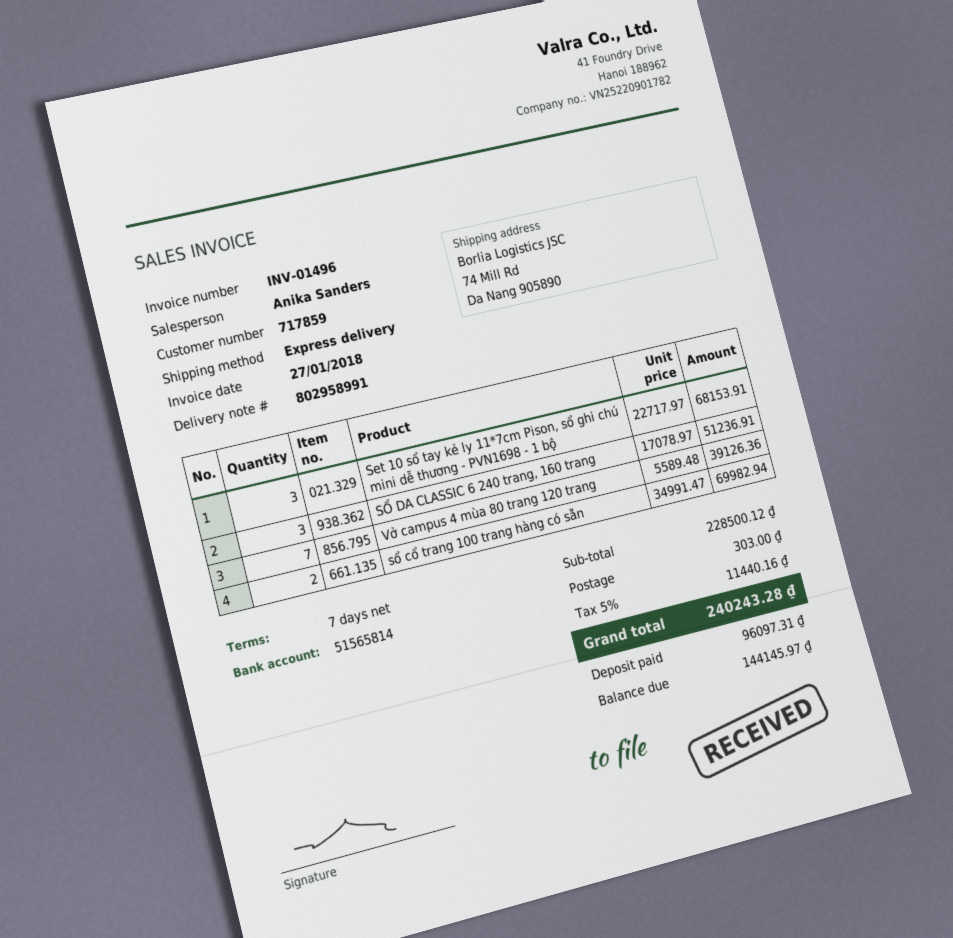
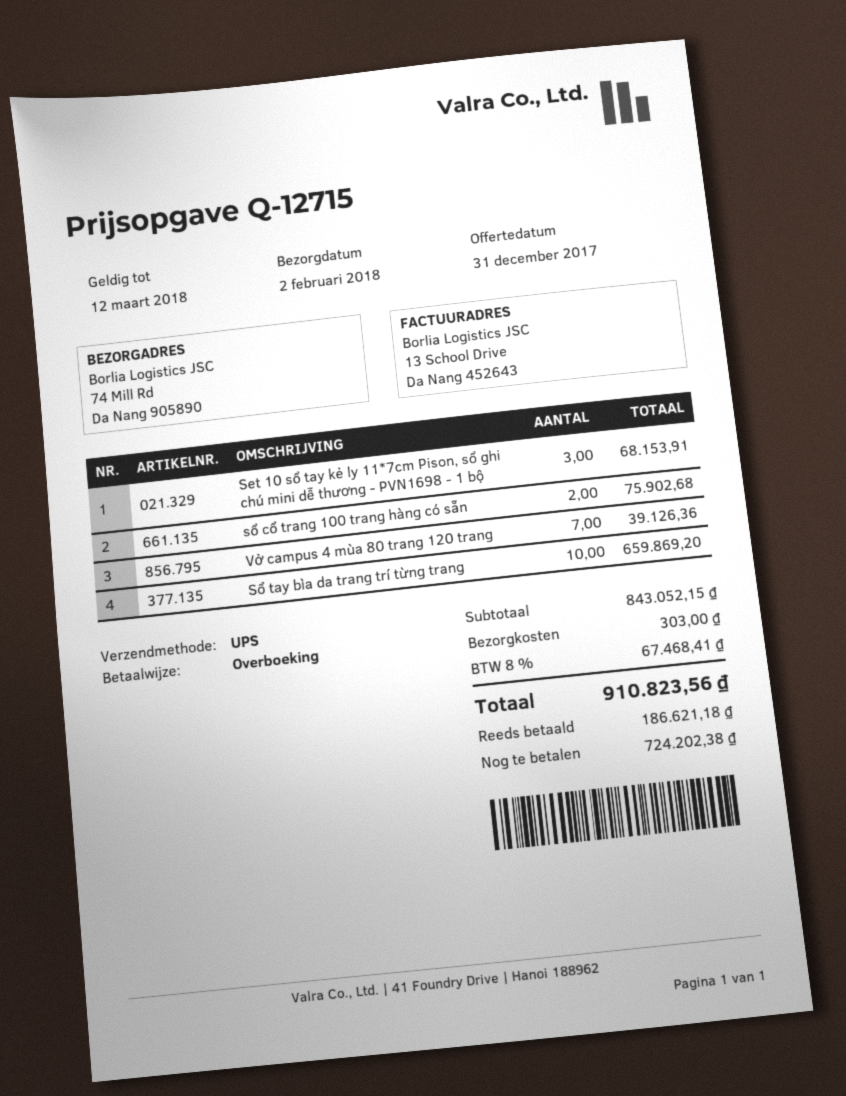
shipping method: express -> UPS
SỔ DA CLASSIC 6 240 trang, 160 trang: 3 for 51236.91 -> none
sổ cổ trang 100 trang hàng có sẵn: 2 for 69982.94 -> 2 for 75902.68
Sổ tay bìa da trang trí từng trang: none -> 10 for 659869.20
subtotal: 228500.12 -> 843052.15
tax: 5% = 11440.16 -> 8% = 67468.41
total: 240243.28 -> 910823.56
deposit: 96097.31 -> 186621.18
balance: 144145.97 -> 724202.38

